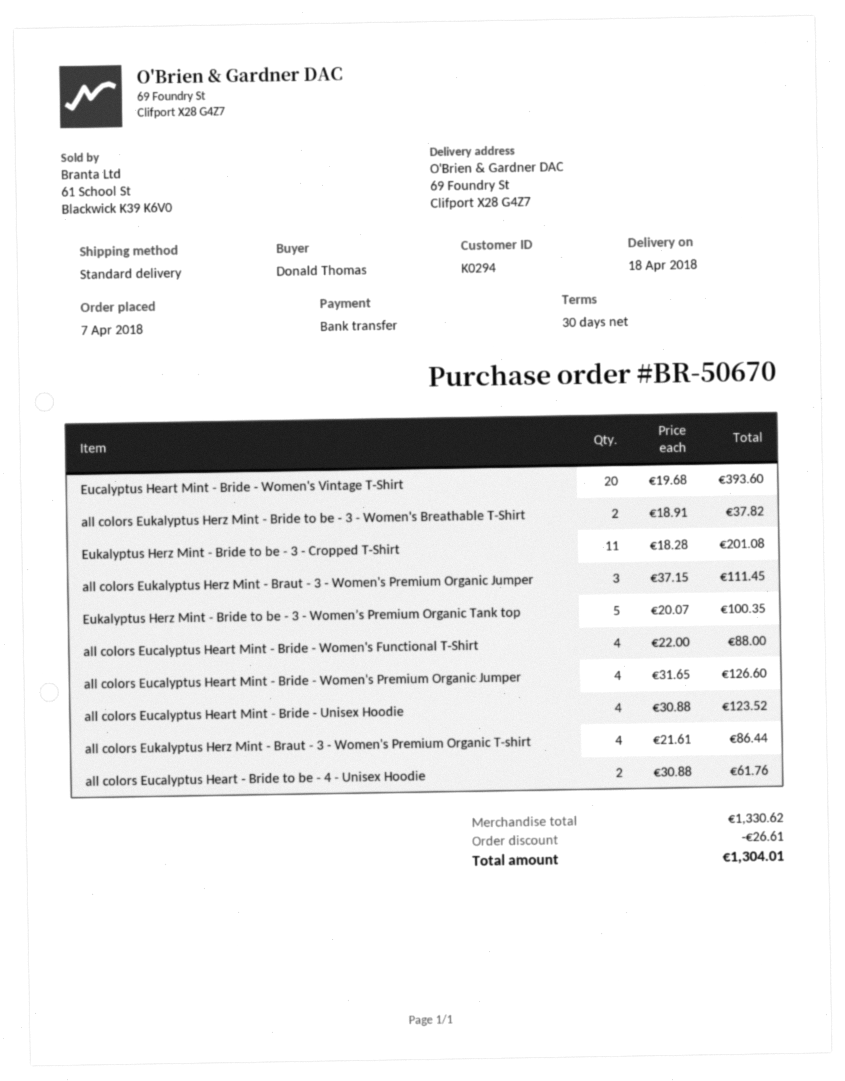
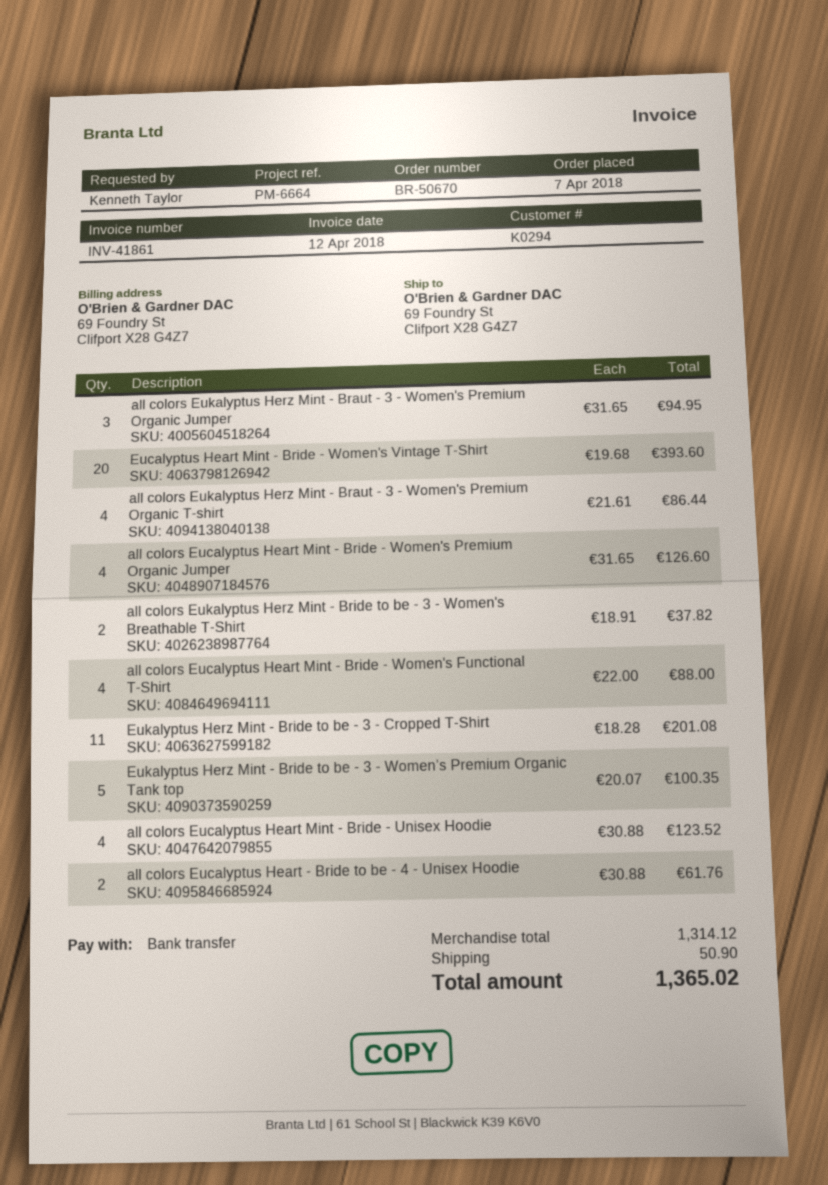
ordered by: Donald Thomas -> Kenneth Taylor
all colors Eukalyptus Herz Mint - Braut - 3 - Women's Premium Organic Jumper: 3 x 37.15 = 111.45 -> 3 x 31.65 = 94.95
subtotal: 1330.62 -> 1314.12
discount: 26.61 -> none
shipping: none -> 50.90
total: 1304.01 -> 1365.02

